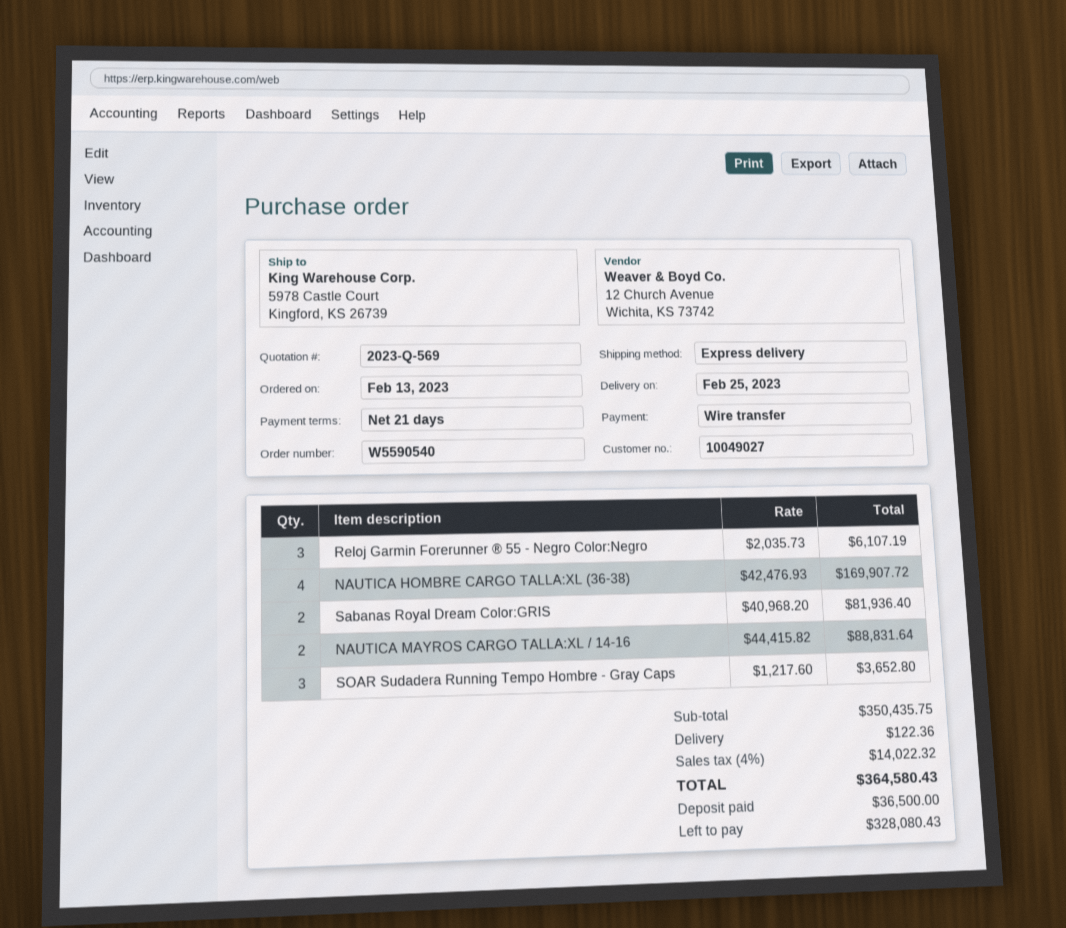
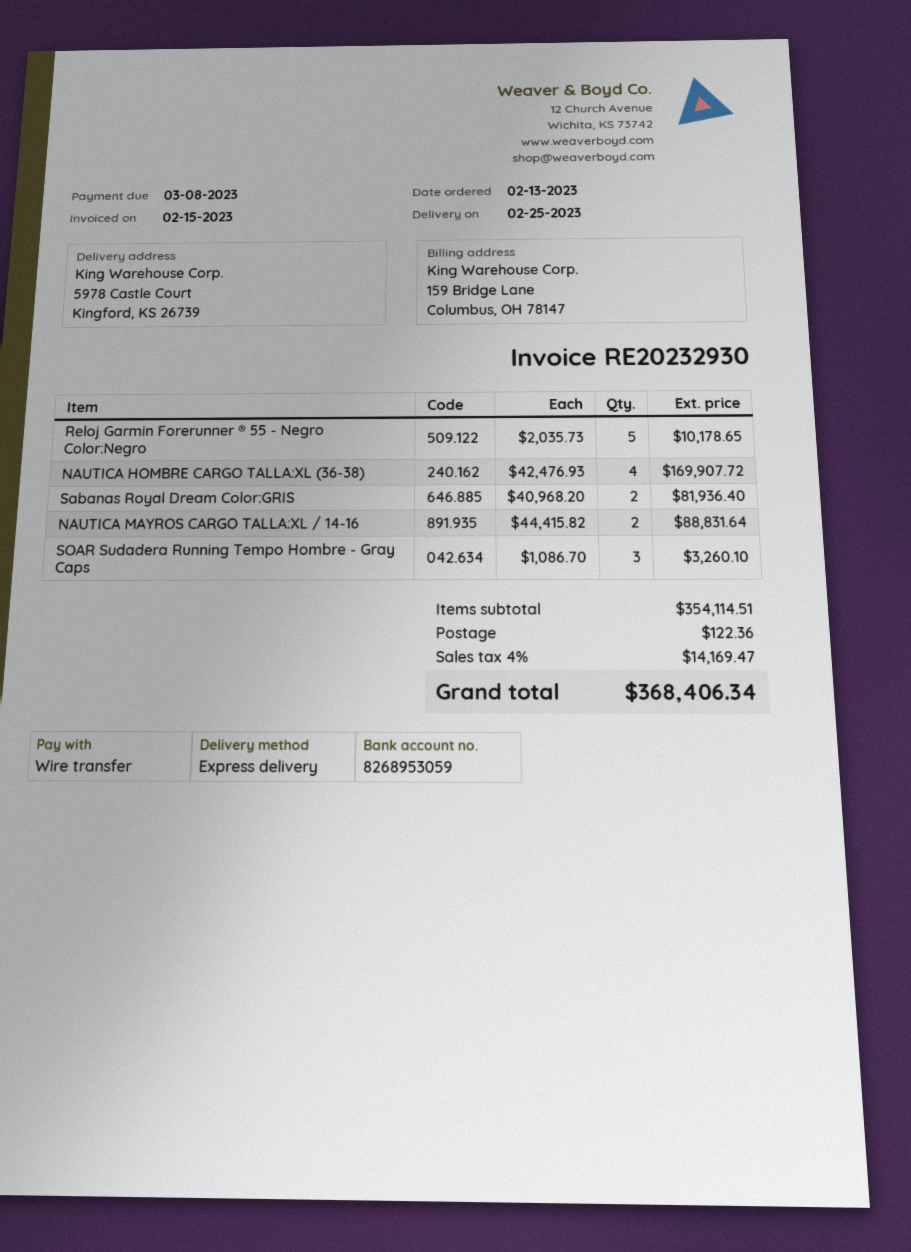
Reloj Garmin Forerunner ® 55 - Negro Color:Negro: 3 x 2035.73 = 6107.19 -> 5 x 2035.73 = 10178.65
SOAR Sudadera Running Tempo Hombre - Gray Caps: 3 x 1217.60 = 3652.80 -> 3 x 1086.70 = 3260.10
subtotal: 350435.75 -> 354114.51
tax: 4% = 14022.32 -> 4% = 14169.47
total: 364580.43 -> 368406.34

